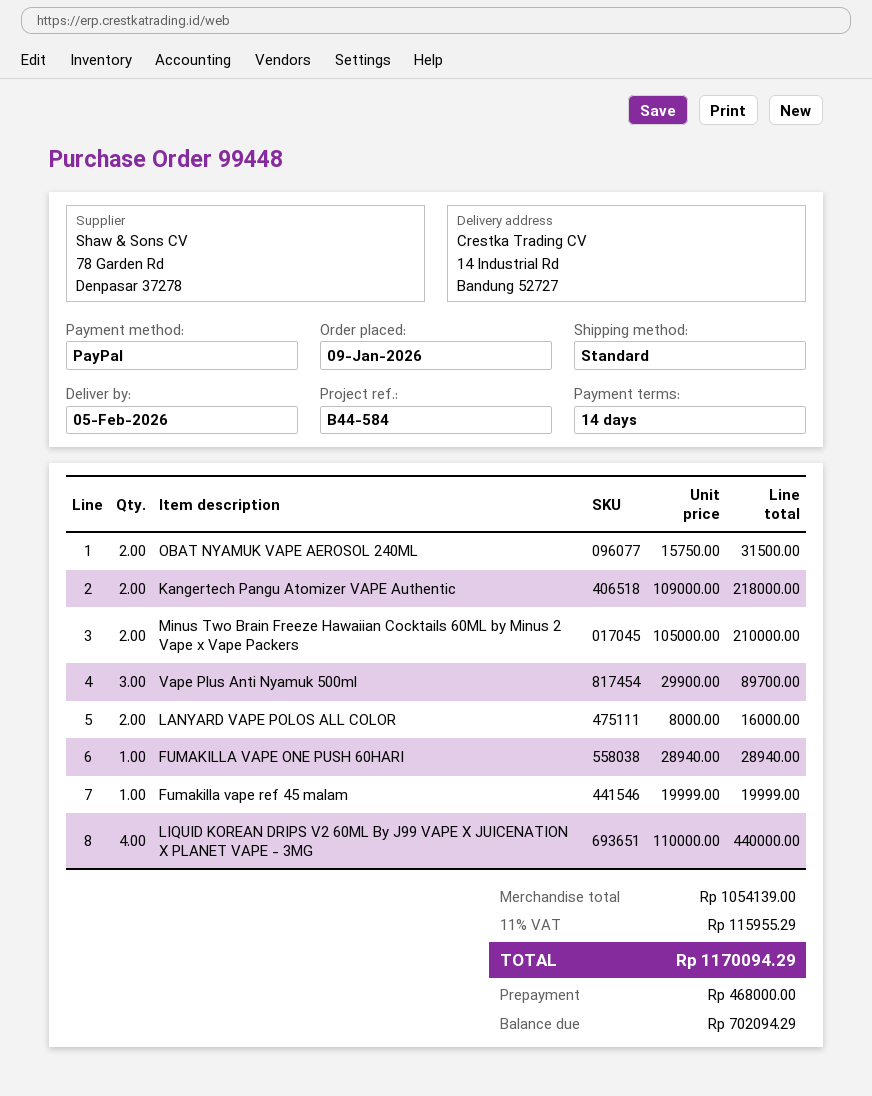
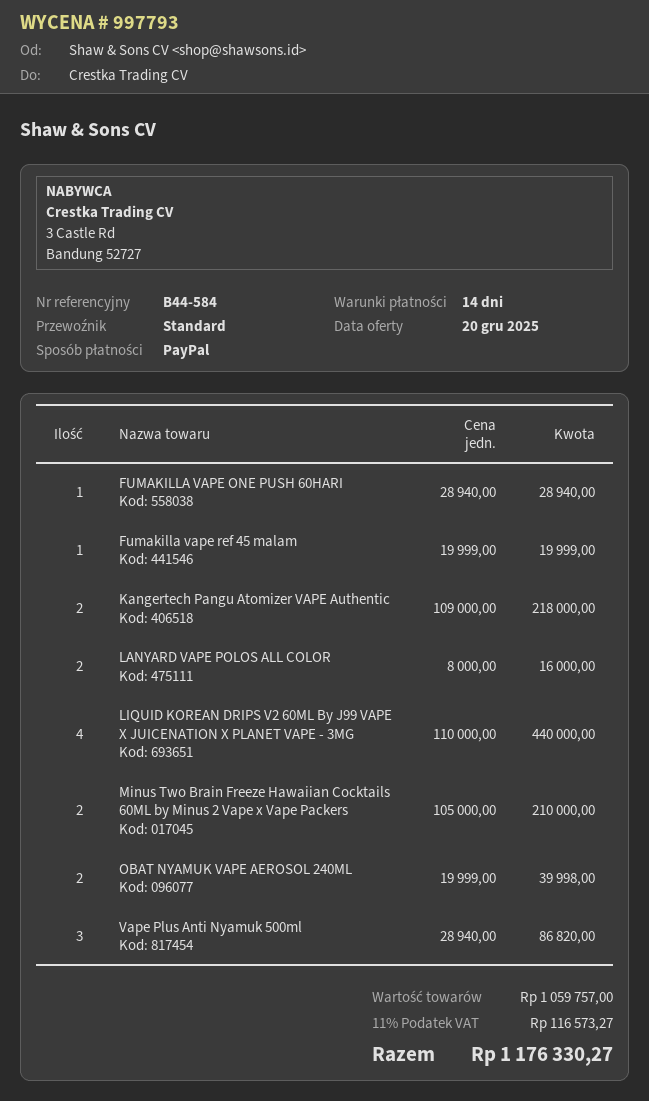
OBAT NYAMUK VAPE AEROSOL 240ML: 2 x 15750.00 = 31500.00 -> 2 x 19999.00 = 39998.00
Vape Plus Anti Nyamuk 500ml: 3 x 29900.00 = 89700.00 -> 3 x 28940.00 = 86820.00
subtotal: 1054139.00 -> 1059757.00
tax: 11% = 115955.29 -> 11% = 116573.27
total: 1170094.29 -> 1176330.27

